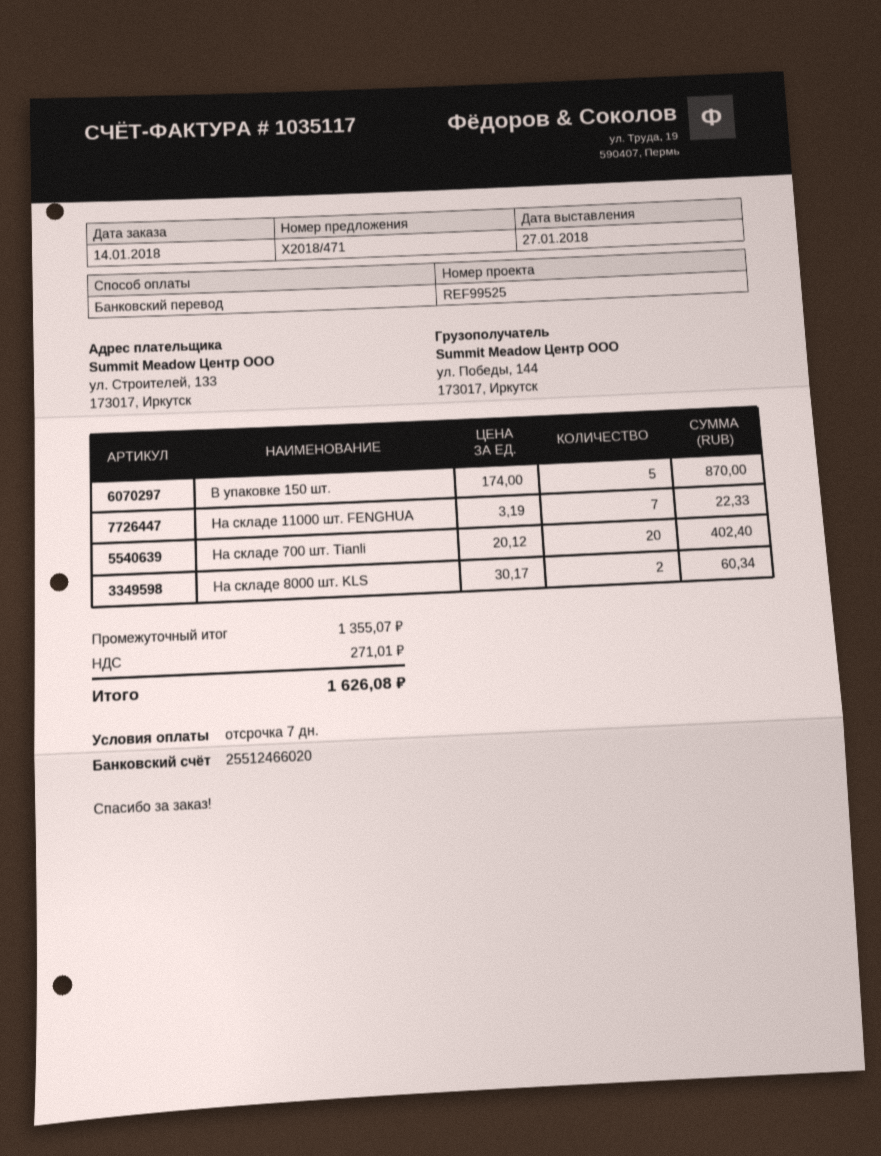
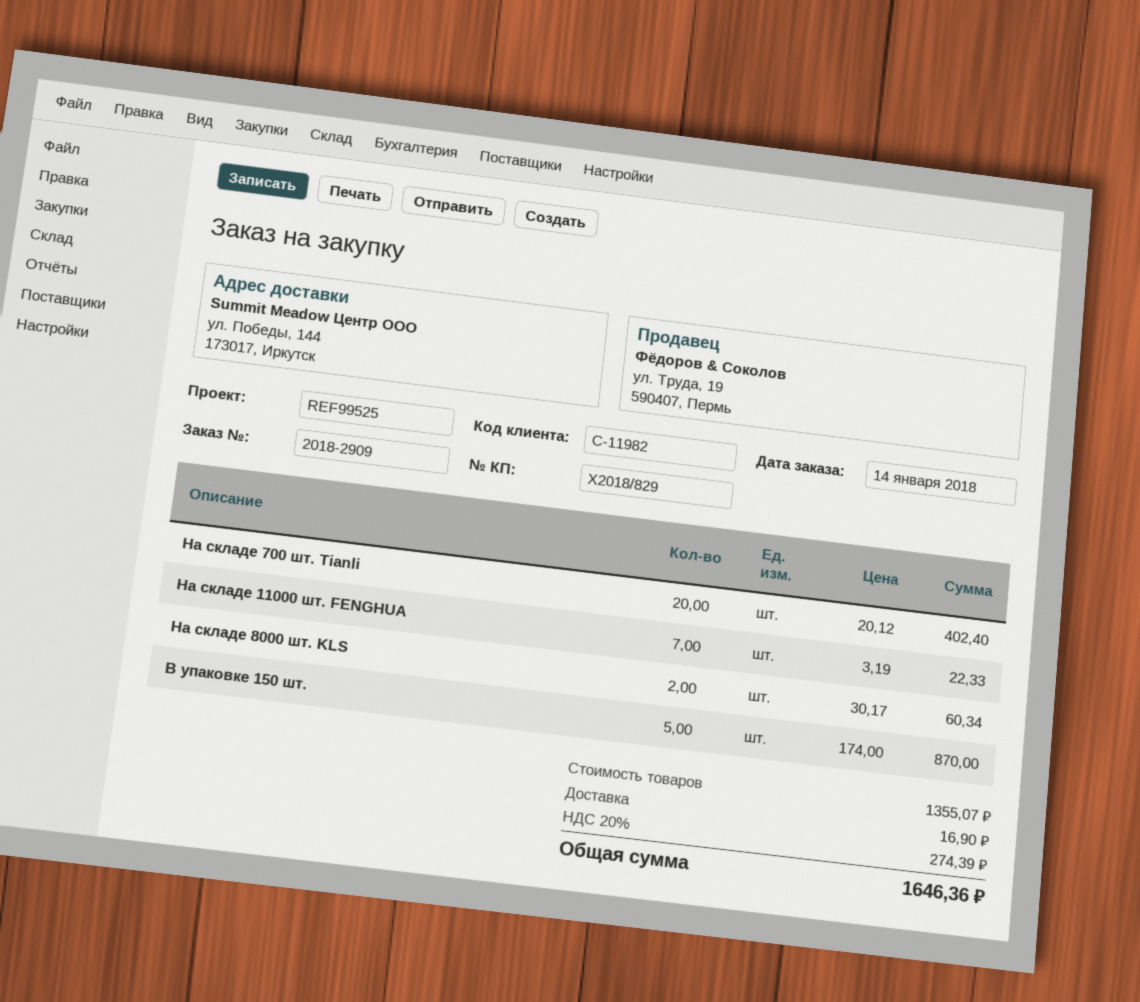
quote number: X2018/471 -> X2018/829
shipping: none -> 16.90
tax: 271.01 -> 274.39
total: 1626.08 -> 1646.36

